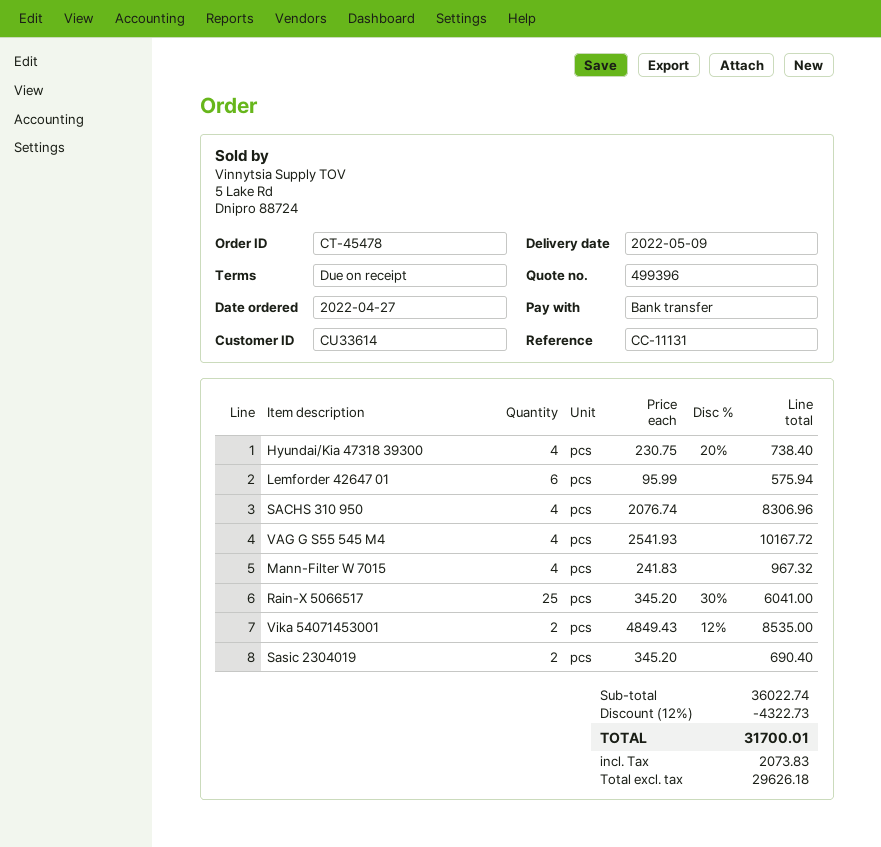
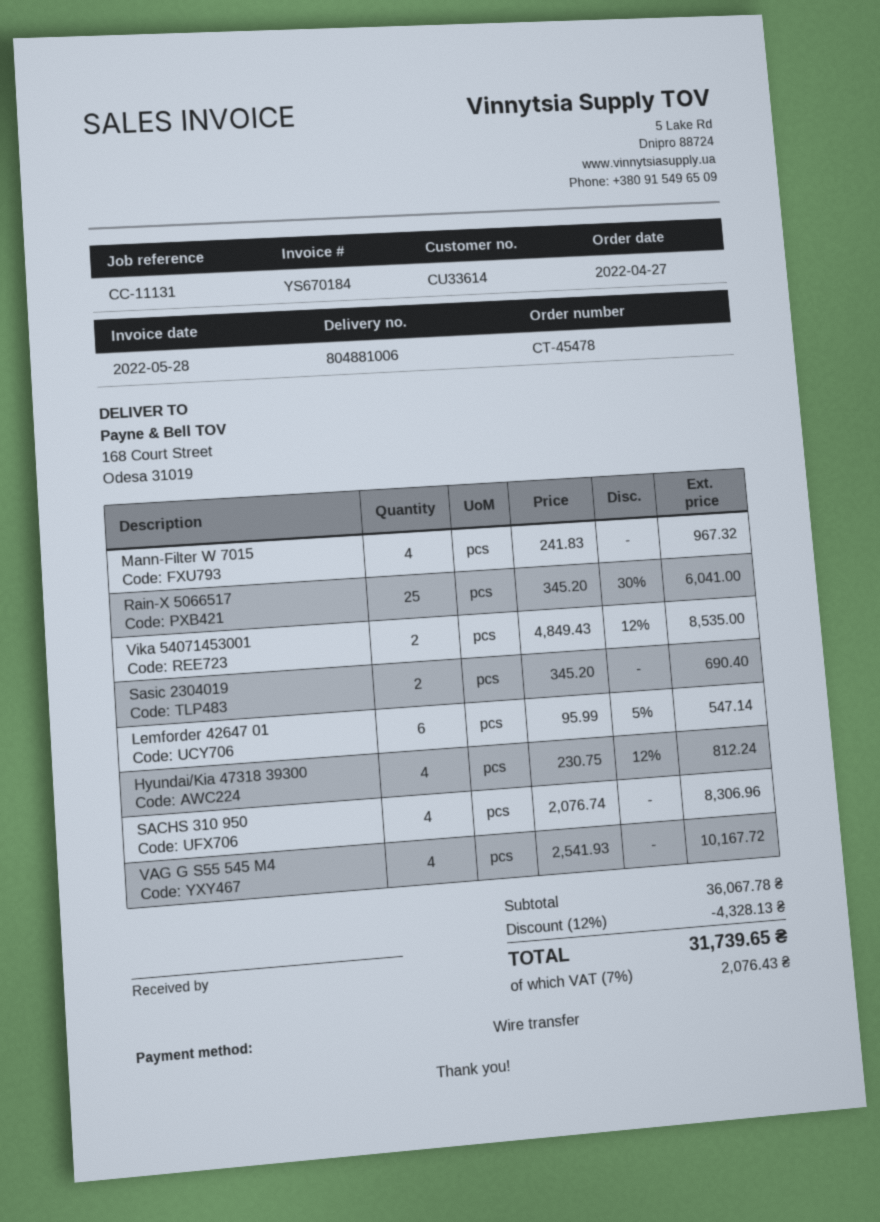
Hyundai/Kia 47318 39300: 4 x 230.75 - 20% = 738.40 -> 4 x 230.75 - 12% = 812.24
Lemforder 42647 01: 6 x 95.99 = 575.94 -> 6 x 95.99 - 5% = 547.14
subtotal: 36022.74 -> 36067.78
discount: 12% = 4322.73 -> 12% = 4328.13
tax: 2073.83 -> 2076.43
total: 31700.01 -> 31739.65

